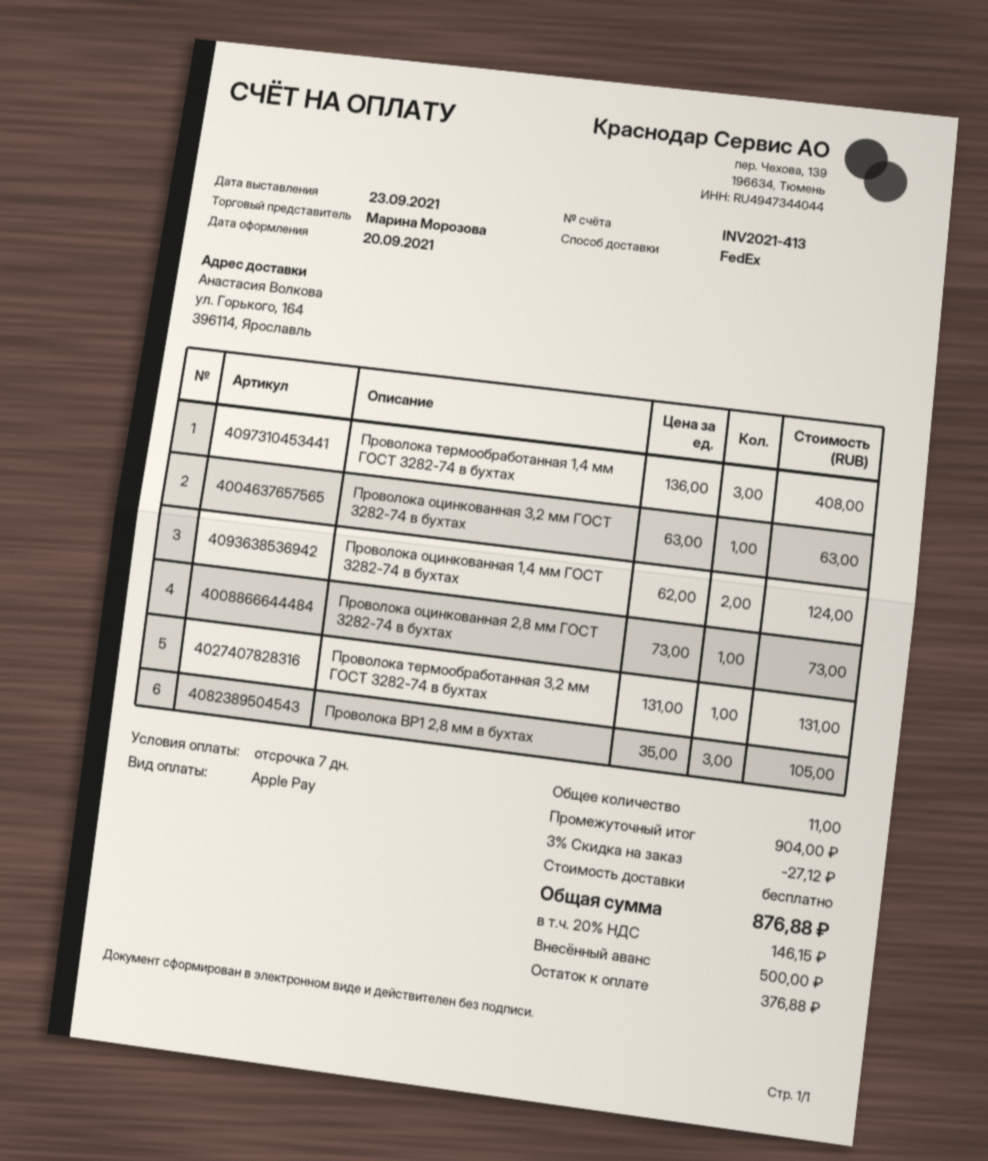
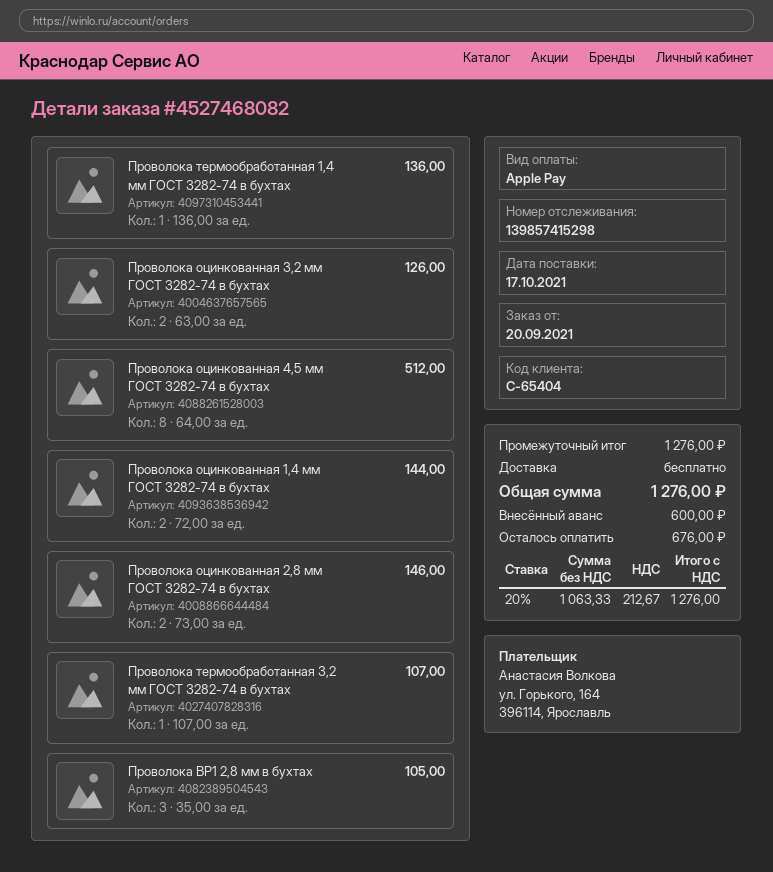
Проволока термообработанная 1,4 мм ГОСТ 3282-74 в бухтах: 3 x 136.00 = 408.00 -> 1 x 136.00 = 136.00
Проволока оцинкованная 3,2 мм ГОСТ 3282-74 в бухтах: 1 x 63.00 = 63.00 -> 2 x 63.00 = 126.00
Проволока оцинкованная 1,4 мм ГОСТ 3282-74 в бухтах: 2 x 62.00 = 124.00 -> 2 x 72.00 = 144.00
Проволока оцинкованная 2,8 мм ГОСТ 3282-74 в бухтах: 1 x 73.00 = 73.00 -> 2 x 73.00 = 146.00
Проволока термообработанная 3,2 мм ГОСТ 3282-74 в бухтах: 1 x 131.00 = 131.00 -> 1 x 107.00 = 107.00
Проволока оцинкованная 4,5 мм ГОСТ 3282-74 в бухтах: none -> 8 x 64.00 = 512.00
subtotal: 904.00 -> 1276.00
discount: 3% = 27.12 -> none
tax: 20% = 146.15 -> 20% = 212.67
total: 876.88 -> 1276.00
deposit: 500.00 -> 600.00
balance: 376.88 -> 676.00

